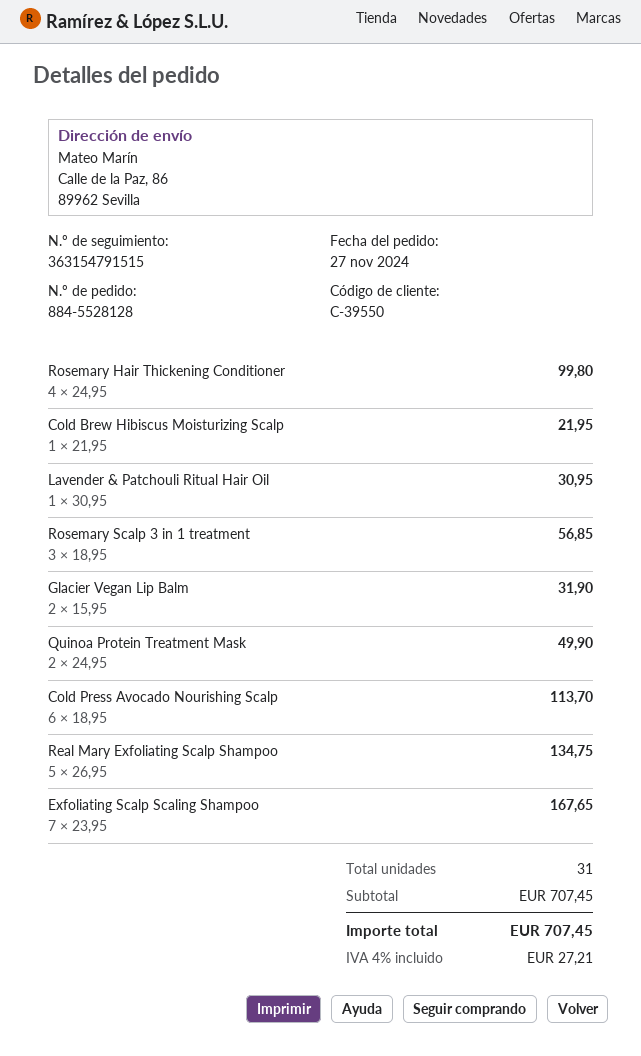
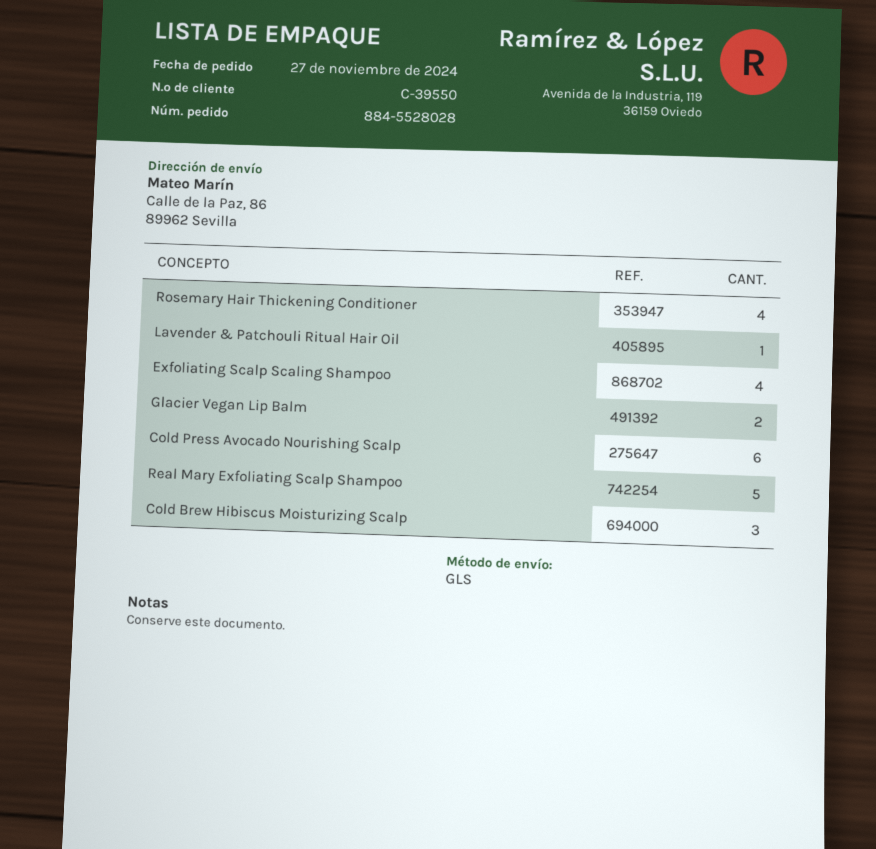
order number: 884-5528128 -> 884-5528028
Cold Brew Hibiscus Moisturizing Scalp: 1 -> 3
Rosemary Scalp 3 in 1 treatment: 3 -> none
Quinoa Protein Treatment Mask: 2 -> none
Exfoliating Scalp Scaling Shampoo: 7 -> 4

